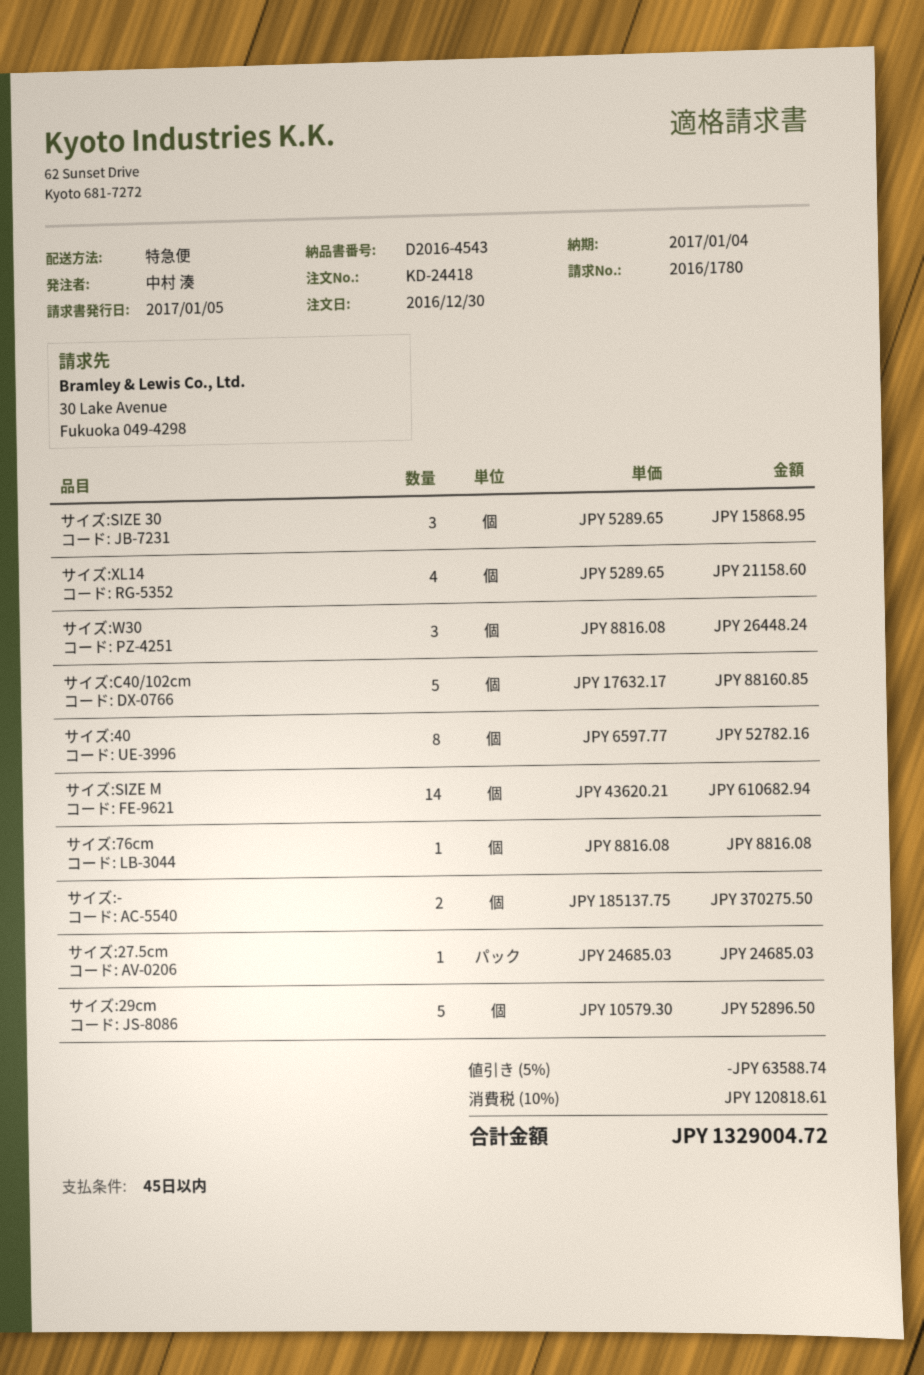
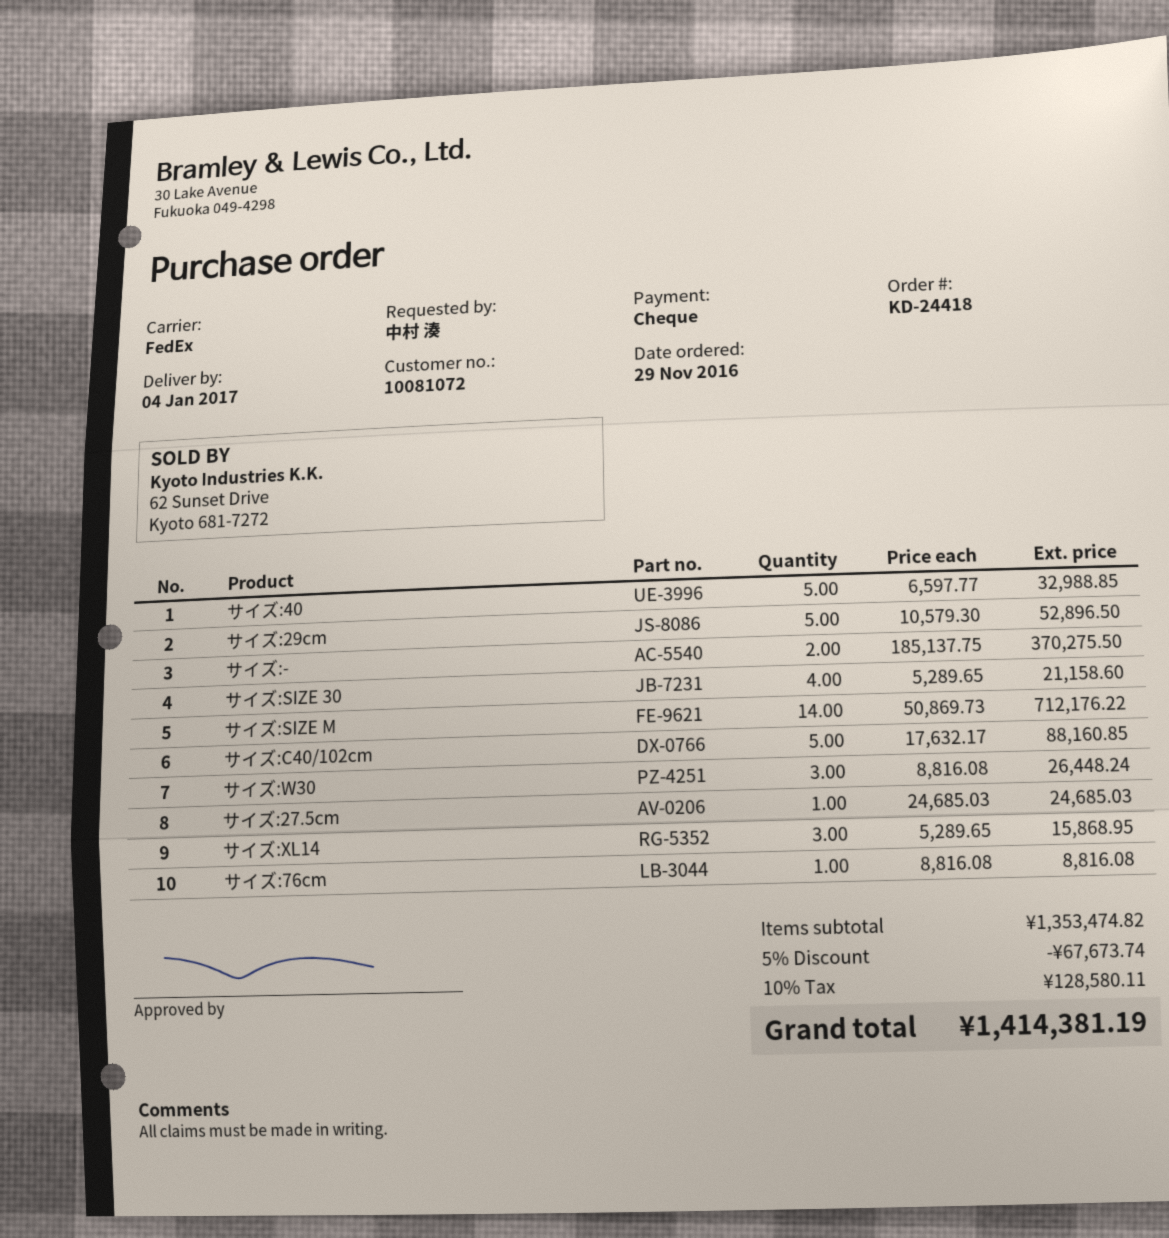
order date: 2016-12-30 -> 2016-11-29
shipping method: express -> FedEx
サイズ:SIZE 30: 3 x 5289.65 = 15868.95 -> 4 x 5289.65 = 21158.60
サイズ:XL14: 4 x 5289.65 = 21158.60 -> 3 x 5289.65 = 15868.95
サイズ:40: 8 x 6597.77 = 52782.16 -> 5 x 6597.77 = 32988.85
サイズ:SIZE M: 14 x 43620.21 = 610682.94 -> 14 x 50869.73 = 712176.22
discount: 5% = 63588.74 -> 5% = 67673.74
tax: 10% = 120818.61 -> 10% = 128580.11
total: 1329004.72 -> 1414381.19

